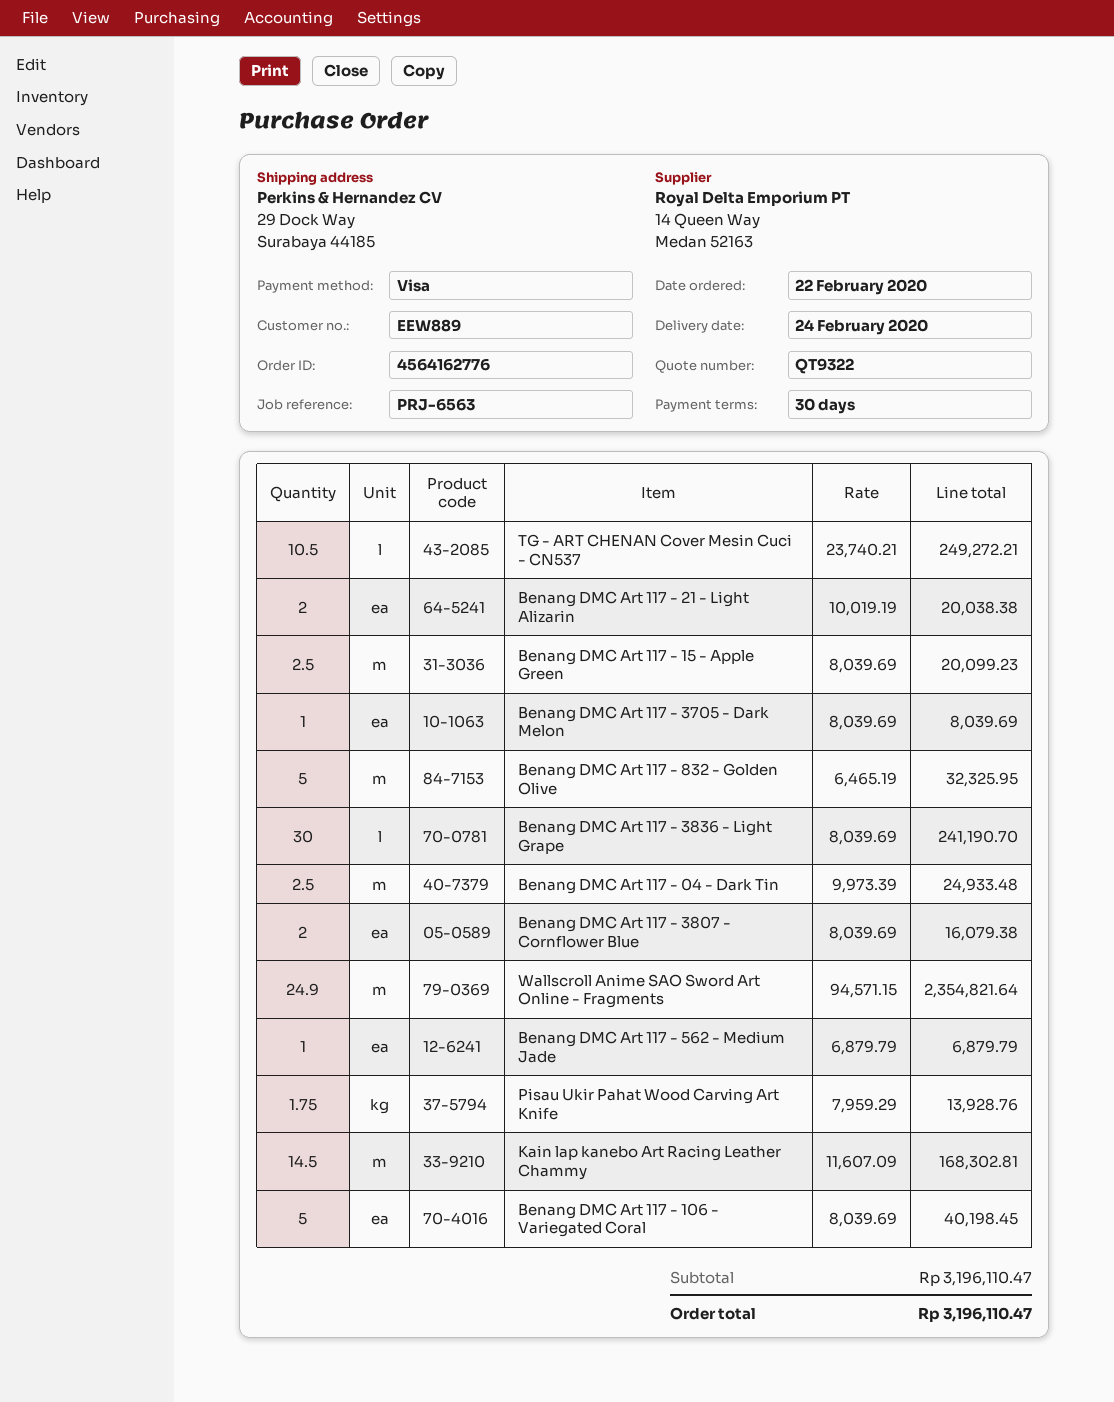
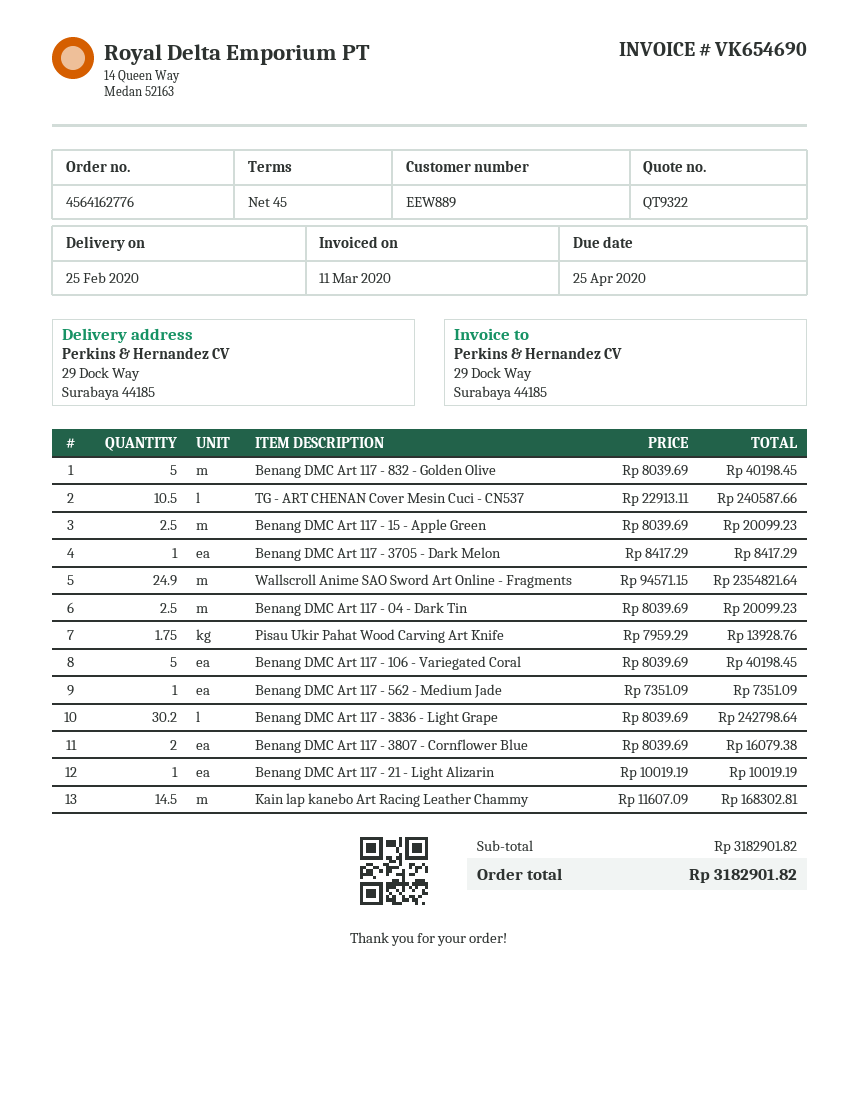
delivery date: 2020-02-24 -> 2020-02-25
payment terms: 30 days -> 45 days
TG - ART CHENAN Cover Mesin Cuci - CN537: 10.5 x 23740.21 = 249272.21 -> 10.5 x 22913.11 = 240587.66
Benang DMC Art 117 - 21 - Light Alizarin: 2 x 10019.19 = 20038.38 -> 1 x 10019.19 = 10019.19
Benang DMC Art 117 - 3705 - Dark Melon: 1 x 8039.69 = 8039.69 -> 1 x 8417.29 = 8417.29
Benang DMC Art 117 - 832 - Golden Olive: 5 x 6465.19 = 32325.95 -> 5 x 8039.69 = 40198.45
Benang DMC Art 117 - 3836 - Light Grape: 30 x 8039.69 = 241190.70 -> 30.2 x 8039.69 = 242798.64
Benang DMC Art 117 - 04 - Dark Tin: 2.5 x 9973.39 = 24933.48 -> 2.5 x 8039.69 = 20099.23
Benang DMC Art 117 - 562 - Medium Jade: 1 x 6879.79 = 6879.79 -> 1 x 7351.09 = 7351.09
subtotal: 3196110.47 -> 3182901.82
total: 3196110.47 -> 3182901.82

